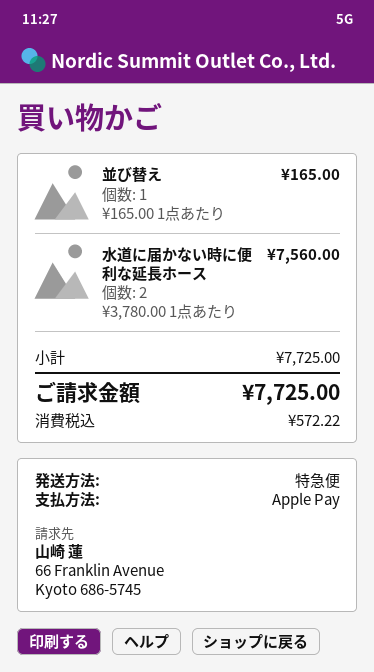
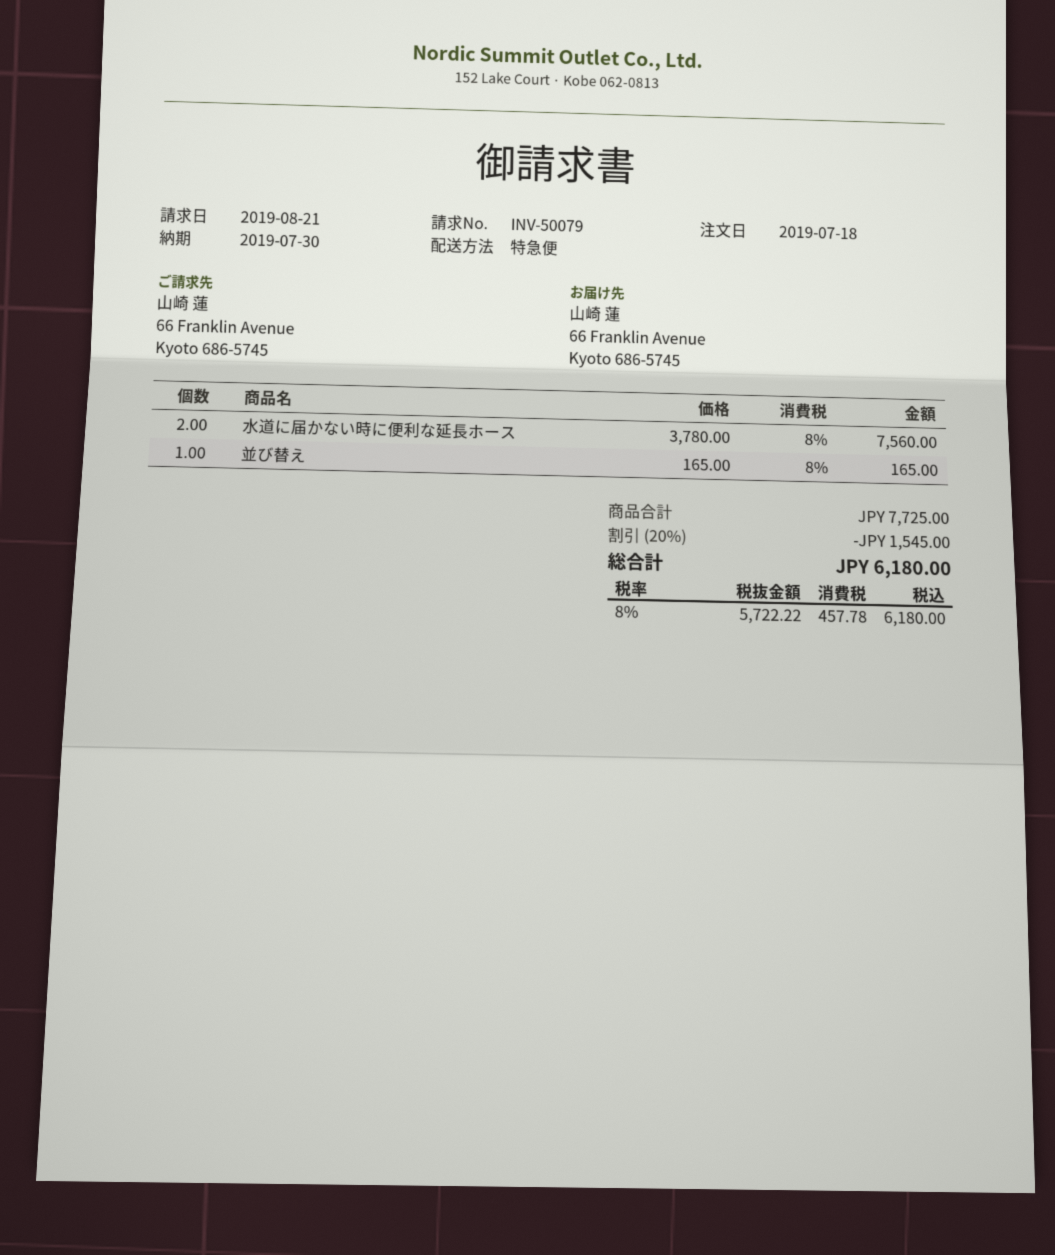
discount: none -> 20% = 1545.00
tax: 572.22 -> 457.78
total: 7725.00 -> 6180.00

